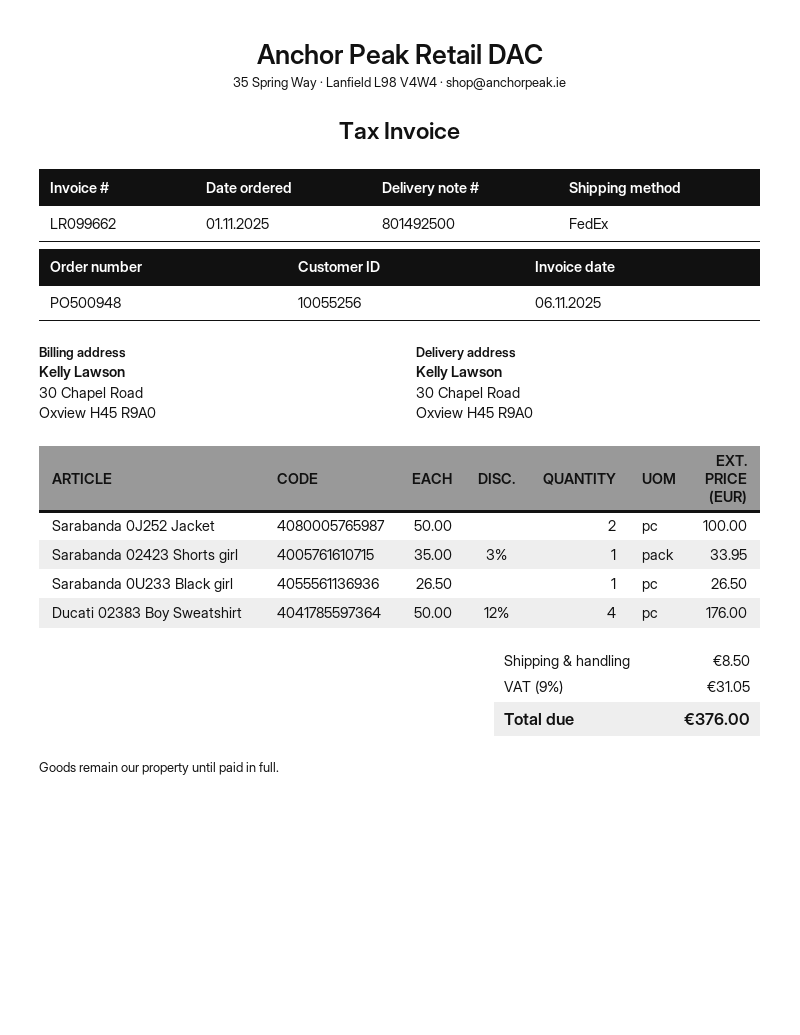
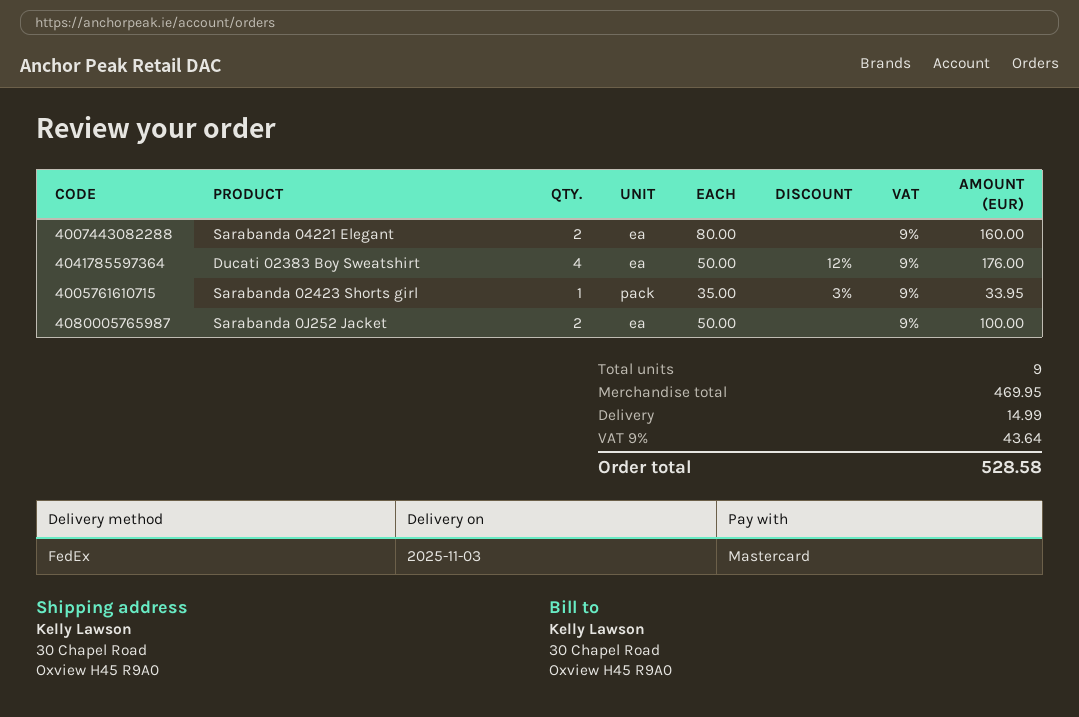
Sarabanda 0U233 Black girl: 1 x 26.50 = 26.50 -> none
Sarabanda 04221 Elegant: none -> 2 x 80.00 = 160.00
shipping: 8.50 -> 14.99
tax: 9% = 31.05 -> 9% = 43.64
total: 376.00 -> 528.58

